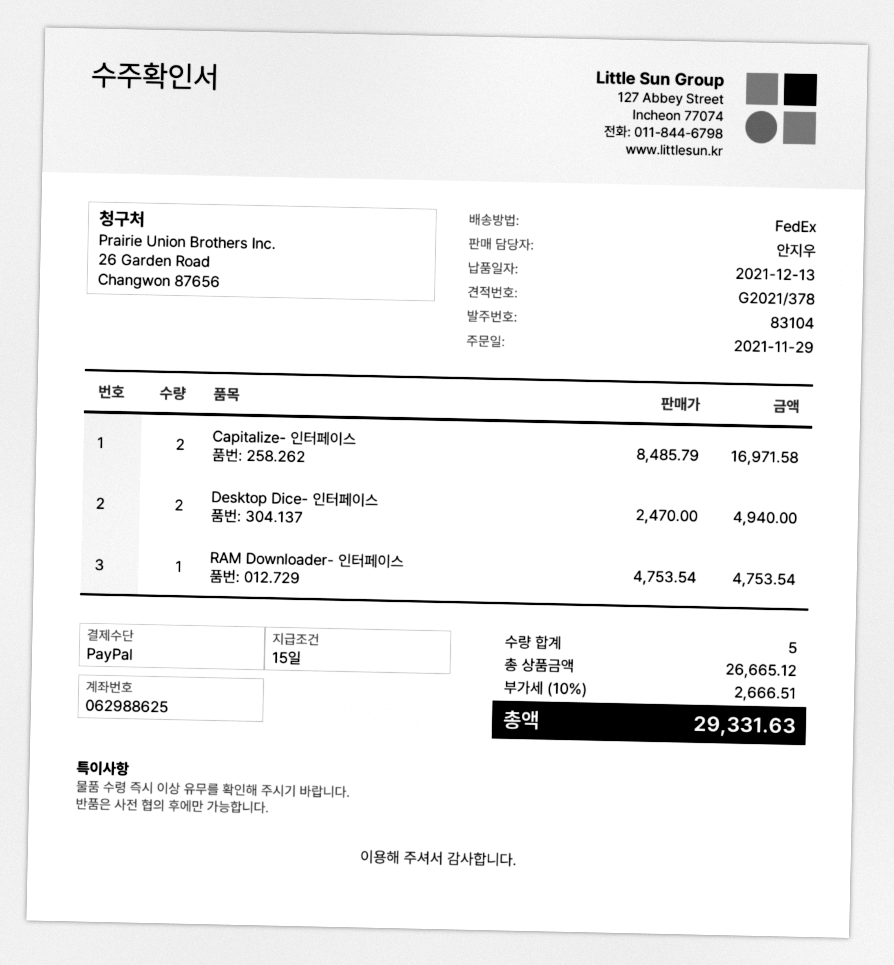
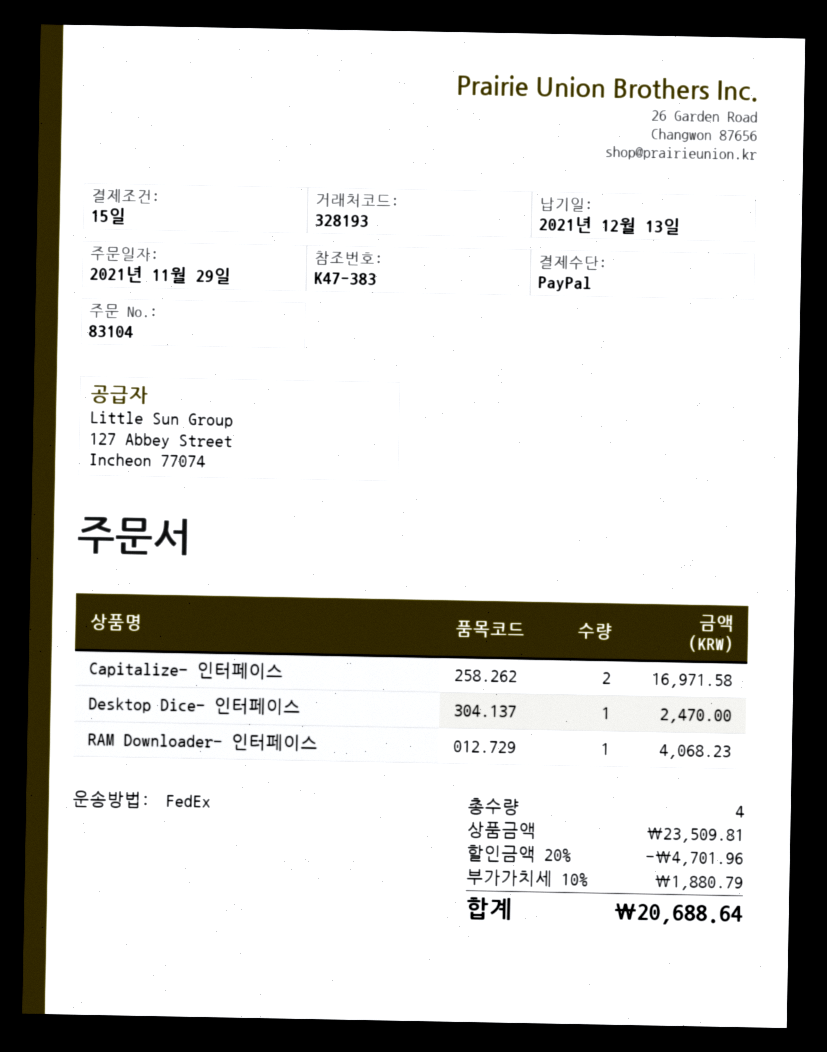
Desktop Dice- 인터페이스: 2 for 4940.00 -> 1 for 2470.00
RAM Downloader- 인터페이스: 1 for 4753.54 -> 1 for 4068.23
total quantity: 5 -> 4
subtotal: 26665.12 -> 23509.81
discount: none -> 20% = 4701.96
tax: 10% = 2666.51 -> 10% = 1880.79
total: 29331.63 -> 20688.64

